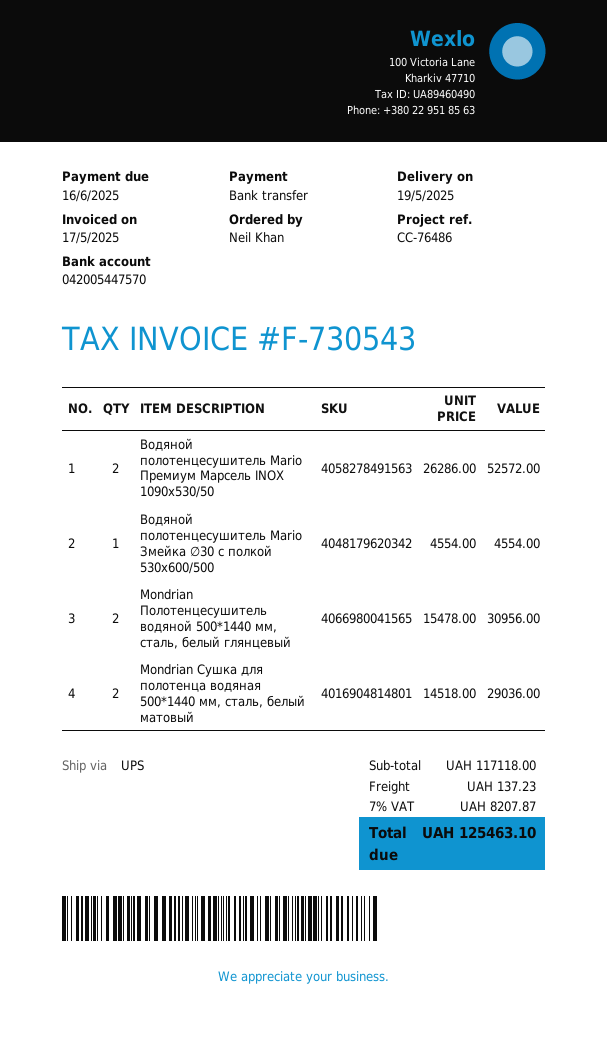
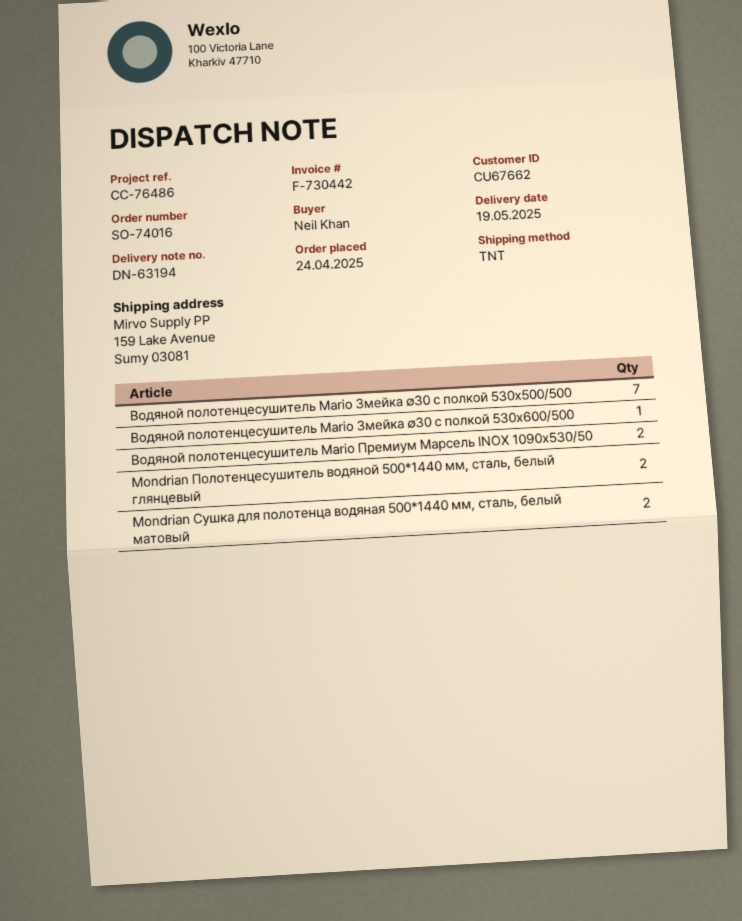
invoice number: F-730543 -> F-730442
shipping method: UPS -> TNT
Водяной полотенцесушитель Mario Змейка ∅30 с полкой 530х500/500: none -> 7

